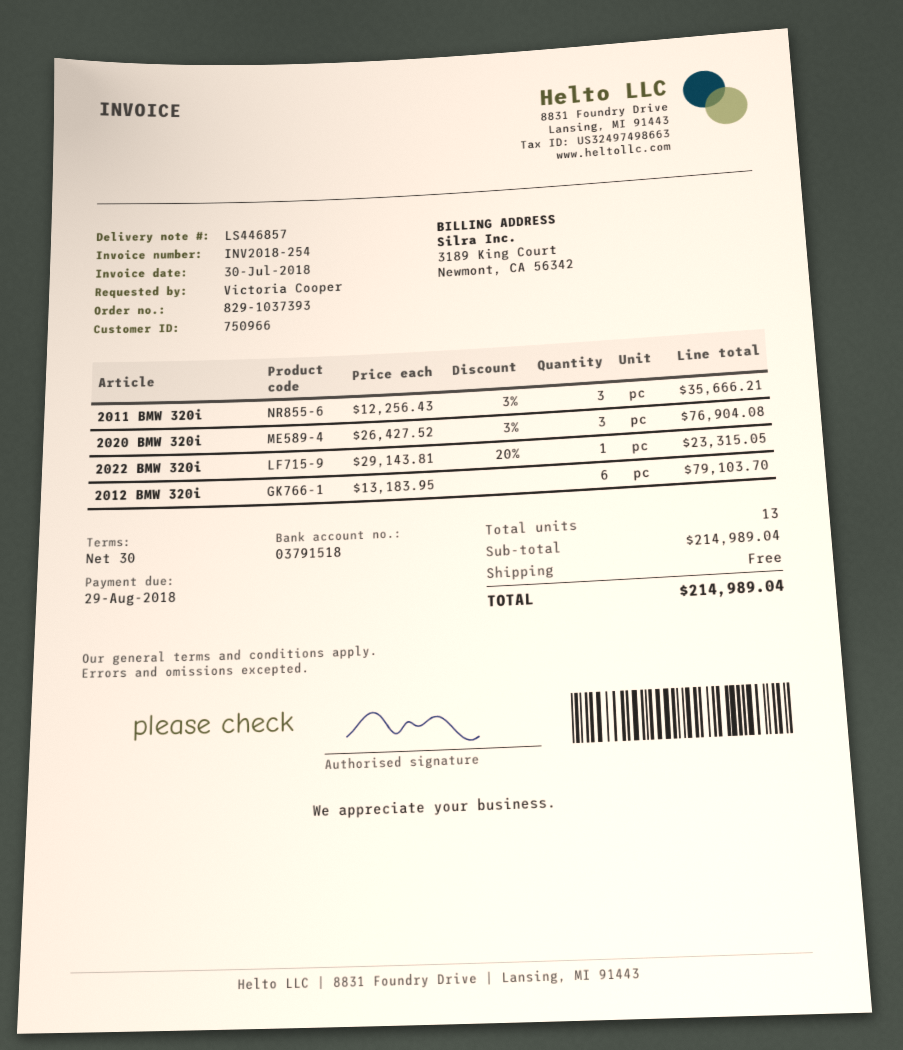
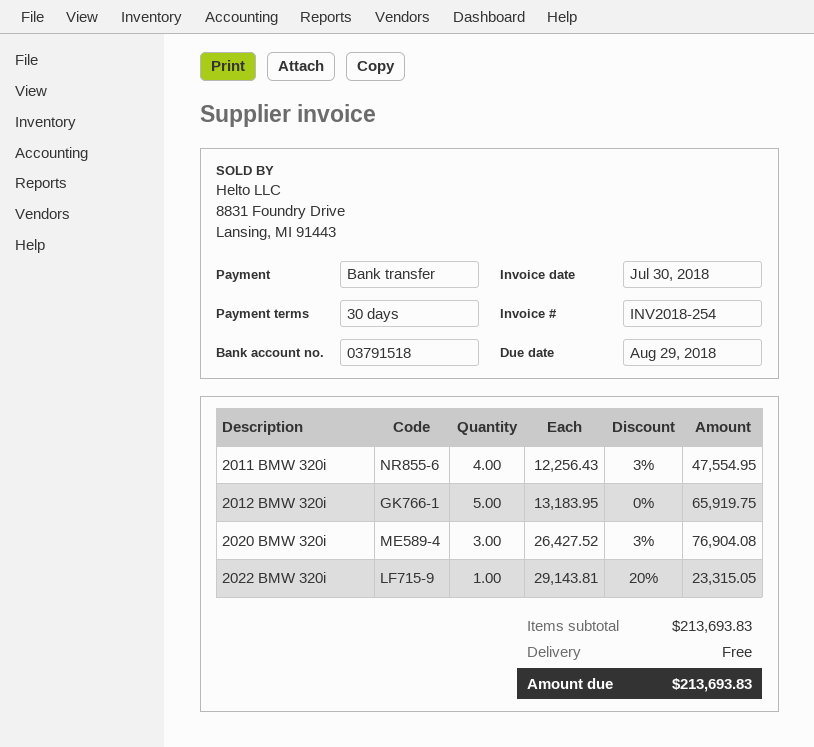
2011 BMW 320i: 3 x 12256.43 - 3% = 35666.21 -> 4 x 12256.43 - 3% = 47554.95
2012 BMW 320i: 6 x 13183.95 = 79103.70 -> 5 x 13183.95 = 65919.75
subtotal: 214989.04 -> 213693.83
total: 214989.04 -> 213693.83

